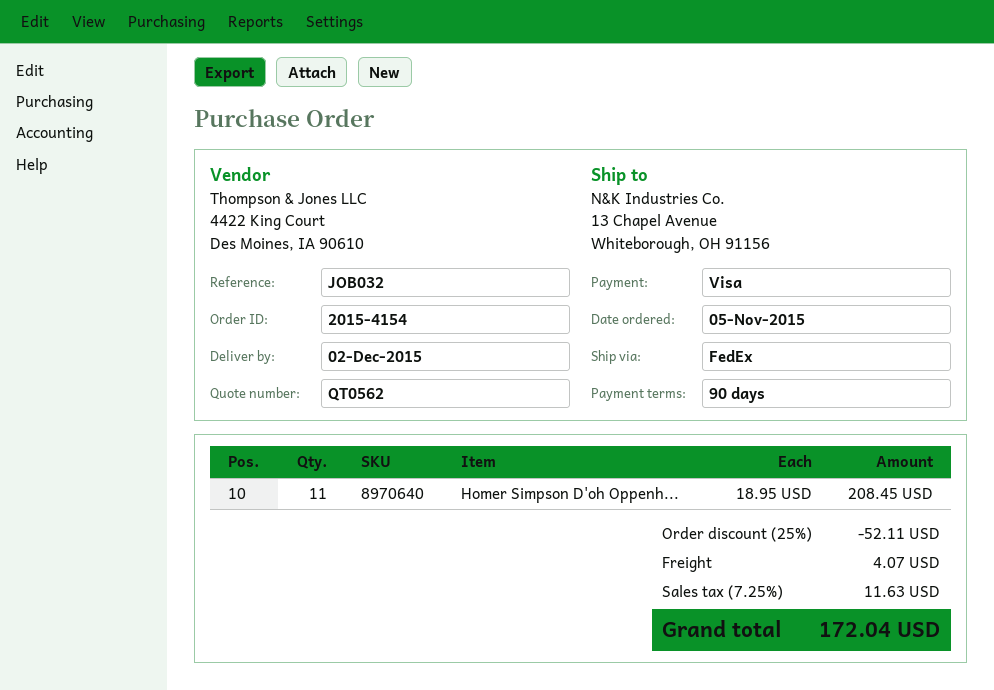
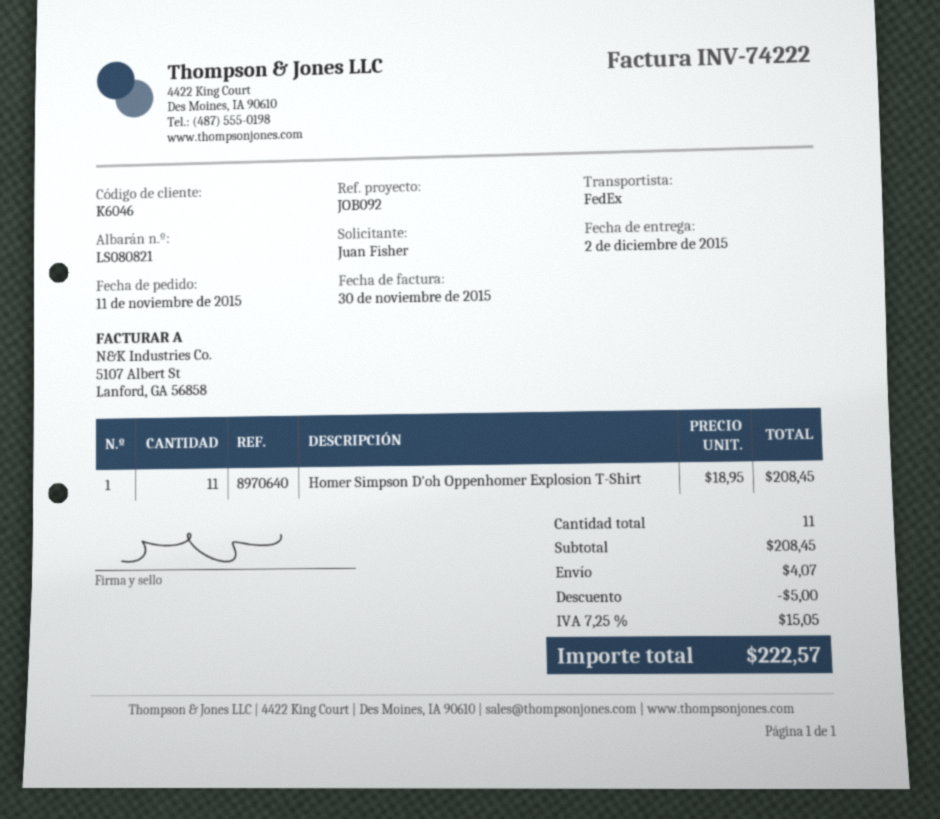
order date: 2015-11-05 -> 2015-11-11
reference: JOB032 -> JOB092
discount: 52.11 -> 5.00
tax: 7.25% = 11.63 -> 7.25% = 15.05
total: 172.04 -> 222.57

